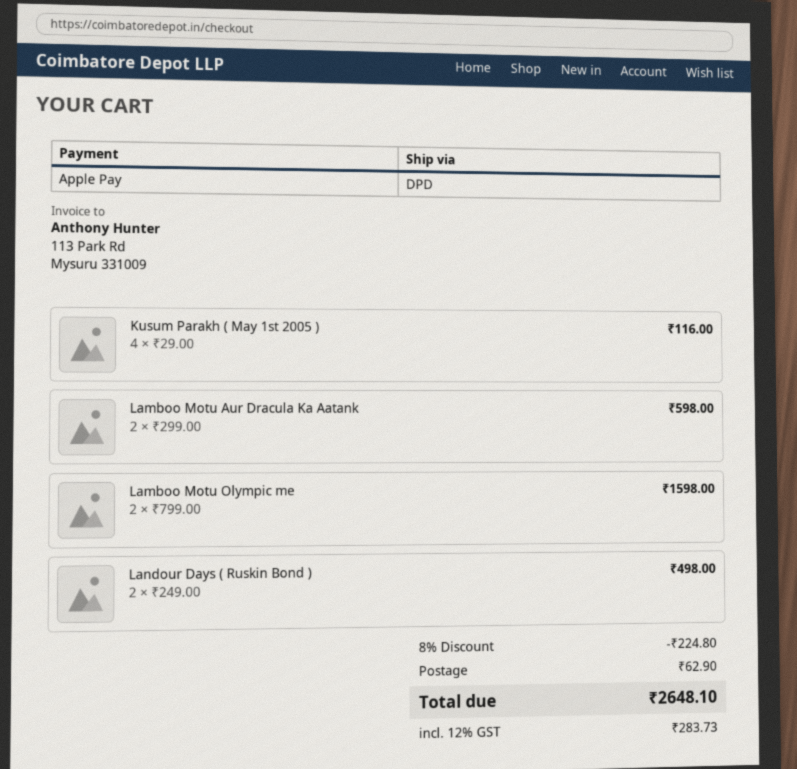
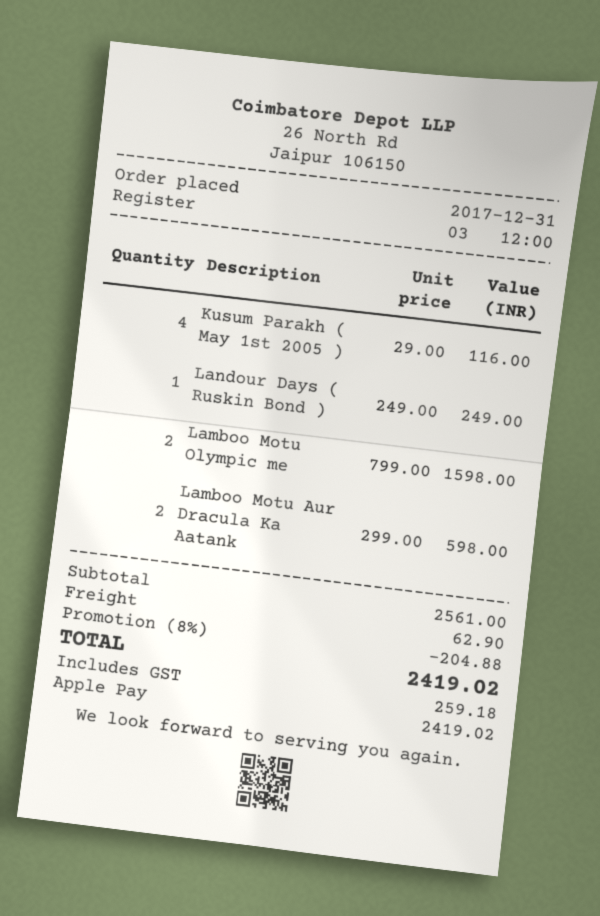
Landour Days ( Ruskin Bond ): 2 x 249.00 = 498.00 -> 1 x 249.00 = 249.00
discount: 8% = 224.80 -> 8% = 204.88
tax: 283.73 -> 259.18
total: 2648.10 -> 2419.02

